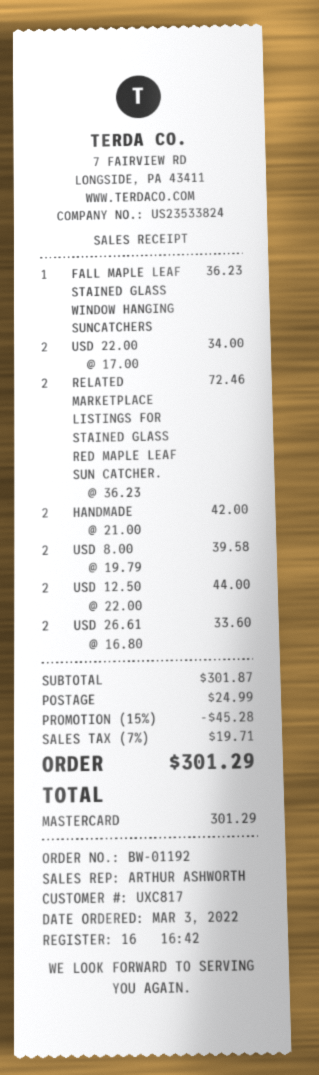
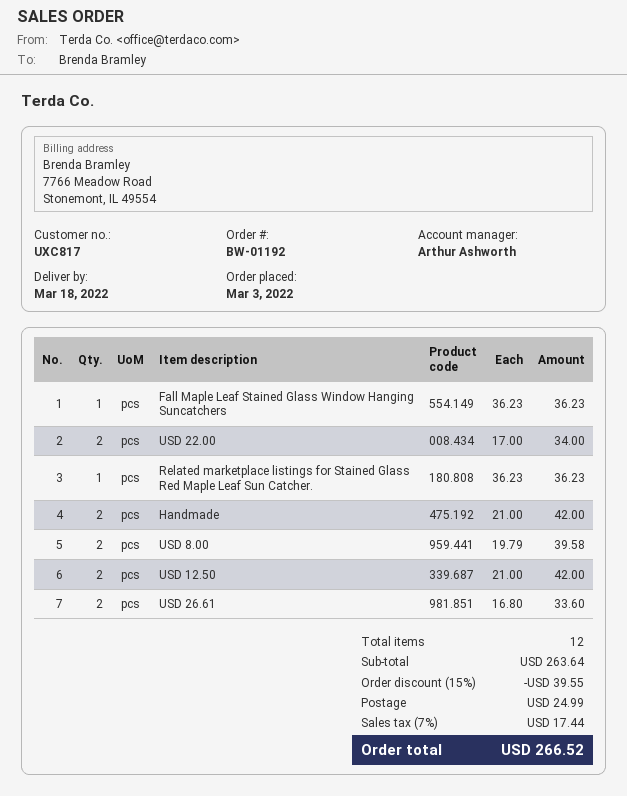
RELATED MARKETPLACE LISTINGS FOR STAINED GLASS RED MAPLE LEAF SUN CATCHER.: 2 x 36.23 = 72.46 -> 1 x 36.23 = 36.23
USD 12.50: 2 x 22.00 = 44.00 -> 2 x 21.00 = 42.00
subtotal: 301.87 -> 263.64
discount: 15% = 45.28 -> 15% = 39.55
tax: 7% = 19.71 -> 7% = 17.44
total: 301.29 -> 266.52

